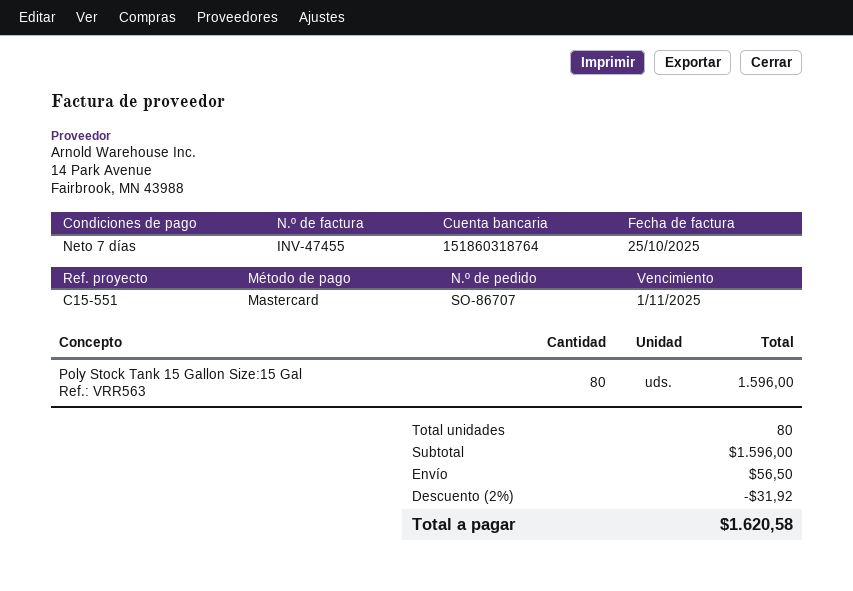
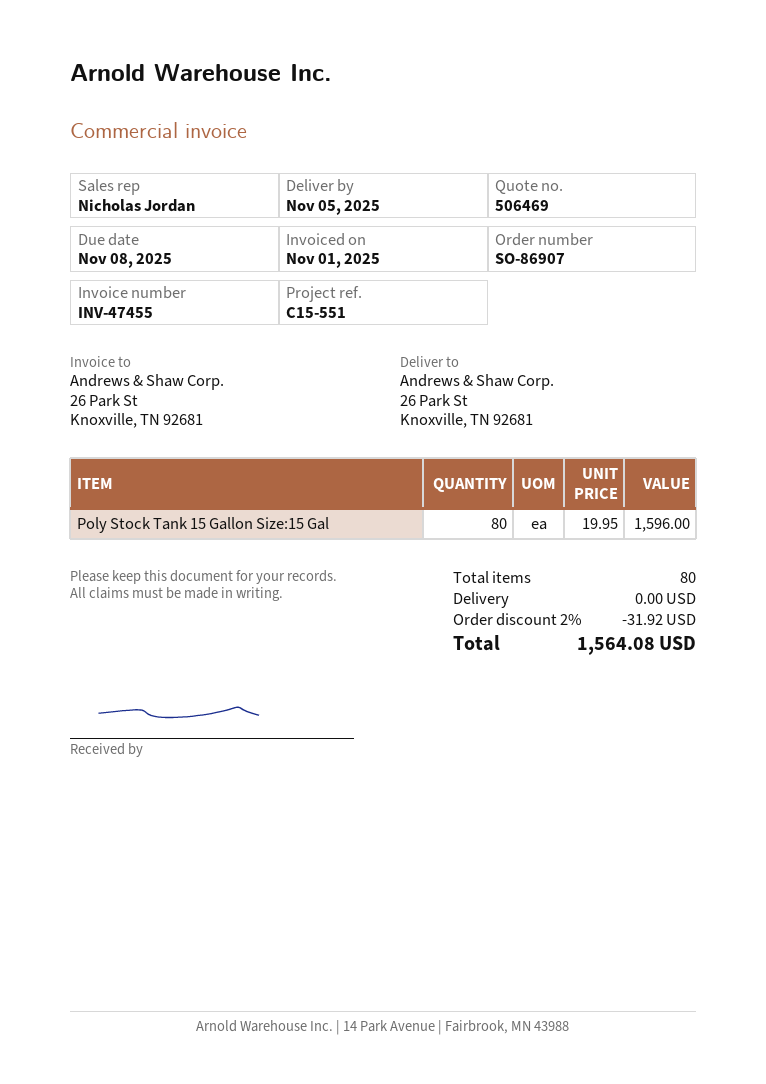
order number: SO-86707 -> SO-86907
invoice date: 2025-10-25 -> 2025-11-01
due date: 2025-11-01 -> 2025-11-08
shipping: 56.50 -> 0.00
total: 1620.58 -> 1564.08

